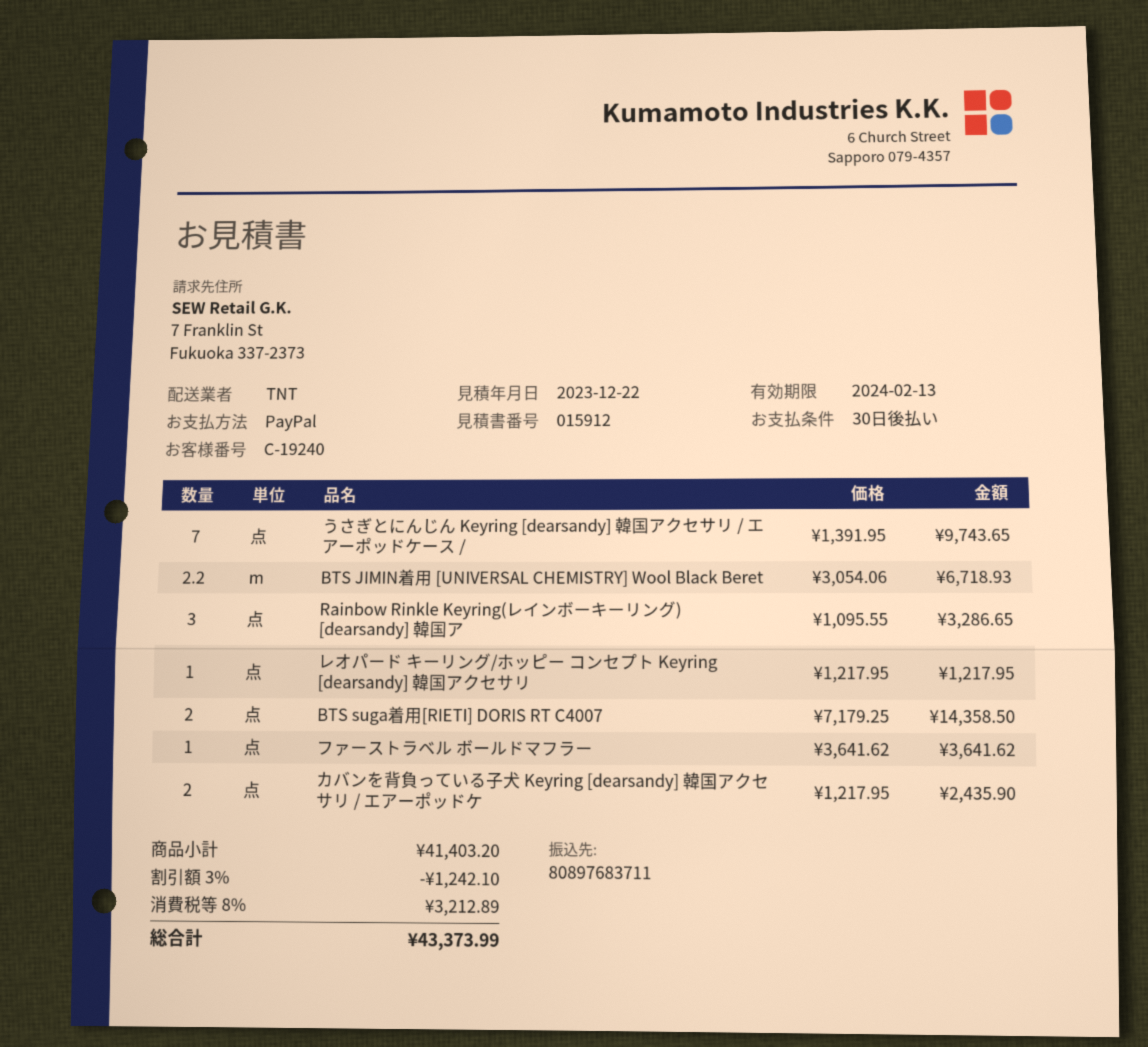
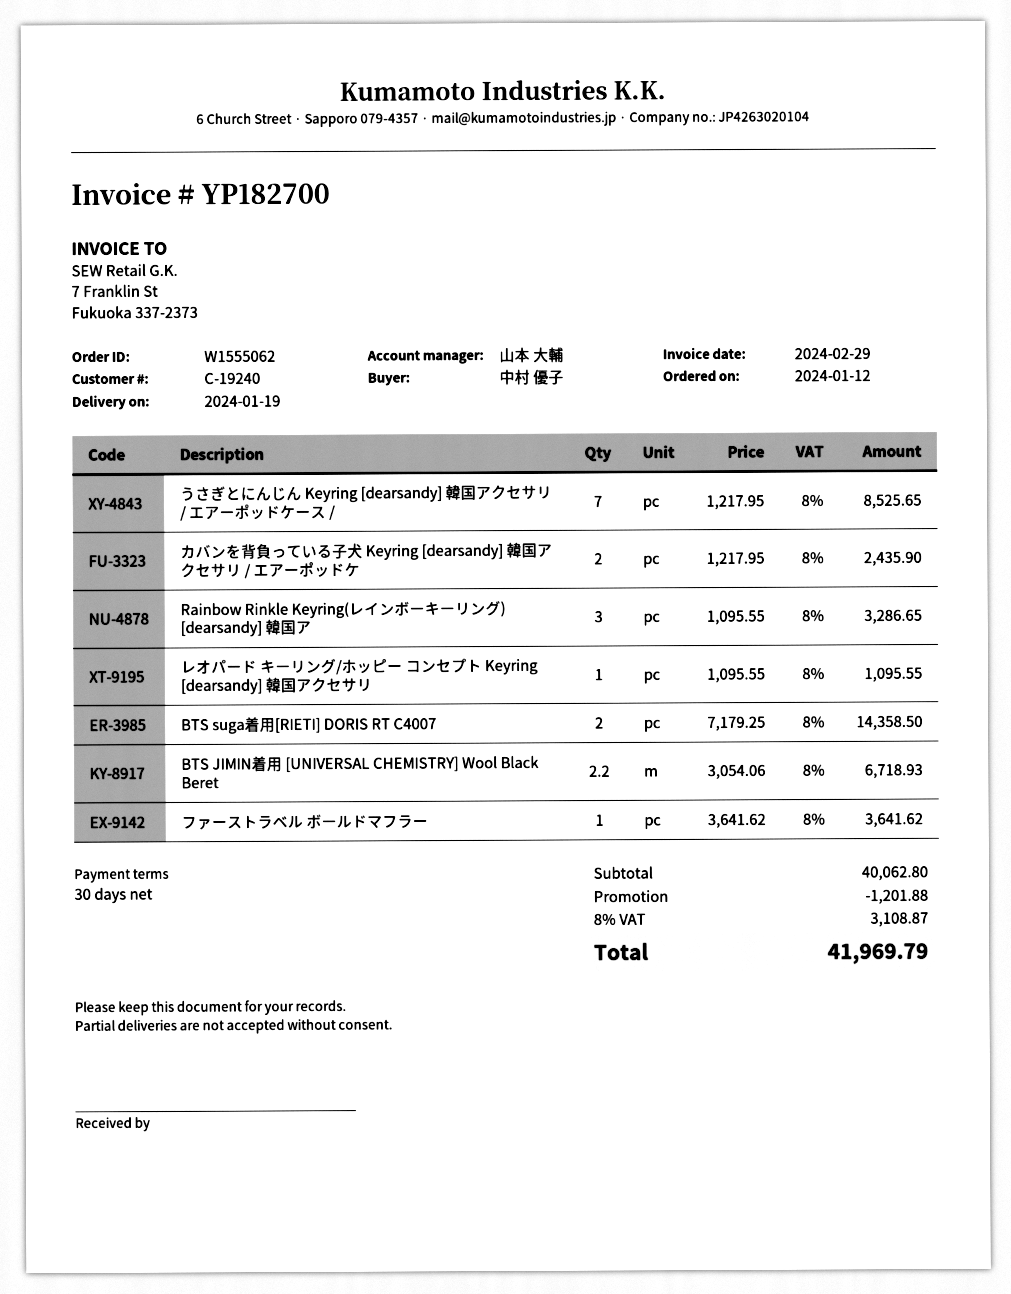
うさぎとにんじん Keyring [dearsandy] 韓国アクセサリ / エアーポッドケース /: 7 x 1391.95 = 9743.65 -> 7 x 1217.95 = 8525.65
レオパード キーリング/ホッピー コンセプト Keyring [dearsandy] 韓国アクセサリ: 1 x 1217.95 = 1217.95 -> 1 x 1095.55 = 1095.55
subtotal: 41403.20 -> 40062.80
discount: 1242.10 -> 1201.88
tax: 8% = 3212.89 -> 8% = 3108.87
total: 43373.99 -> 41969.79

